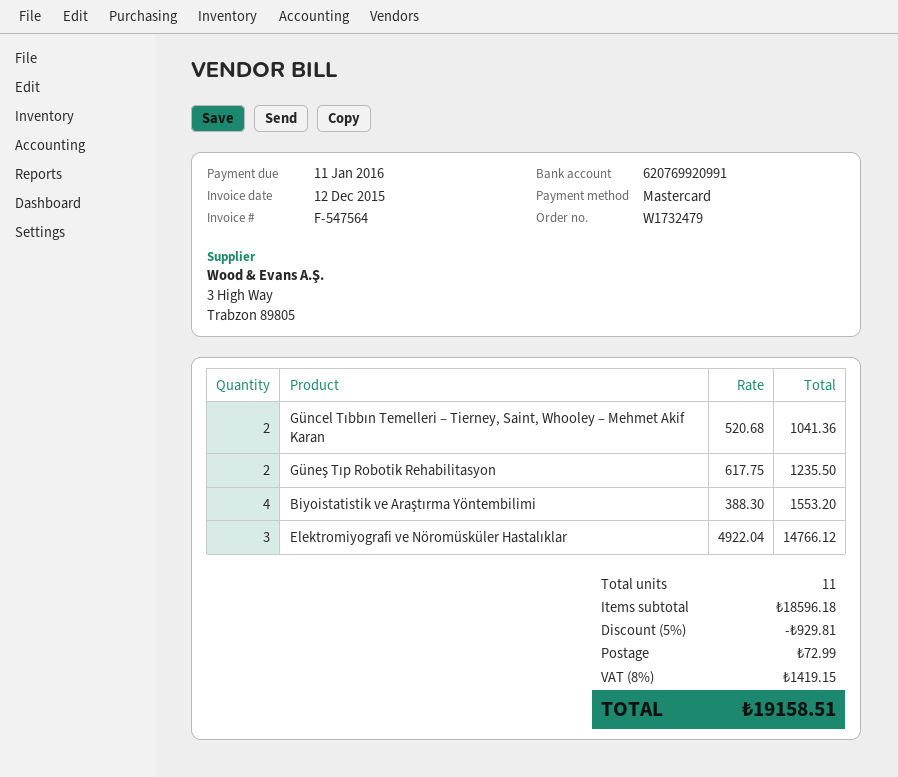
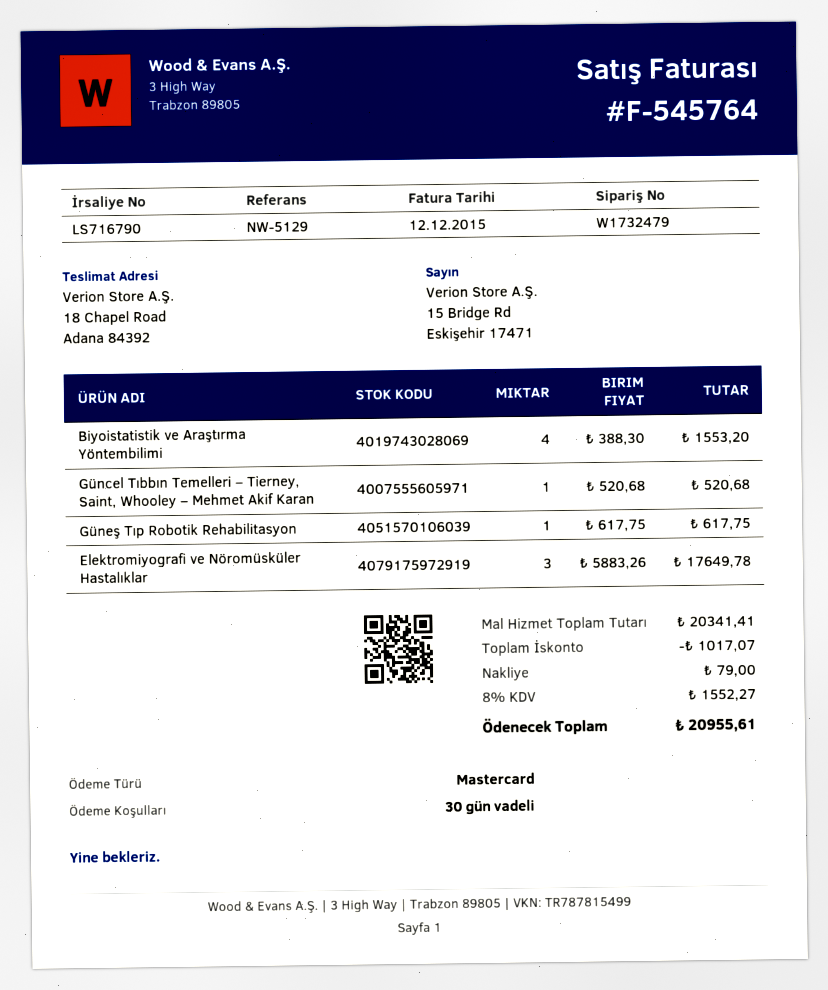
invoice number: F-547564 -> F-545764
Güncel Tıbbın Temelleri – Tierney, Saint, Whooley – Mehmet Akif Karan: 2 x 520.68 = 1041.36 -> 1 x 520.68 = 520.68
Güneş Tıp Robotik Rehabilitasyon: 2 x 617.75 = 1235.50 -> 1 x 617.75 = 617.75
Elektromiyografi ve Nöromüsküler Hastalıklar: 3 x 4922.04 = 14766.12 -> 3 x 5883.26 = 17649.78
subtotal: 18596.18 -> 20341.41
discount: 929.81 -> 1017.07
shipping: 72.99 -> 79.00
tax: 8% = 1419.15 -> 8% = 1552.27
total: 19158.51 -> 20955.61

